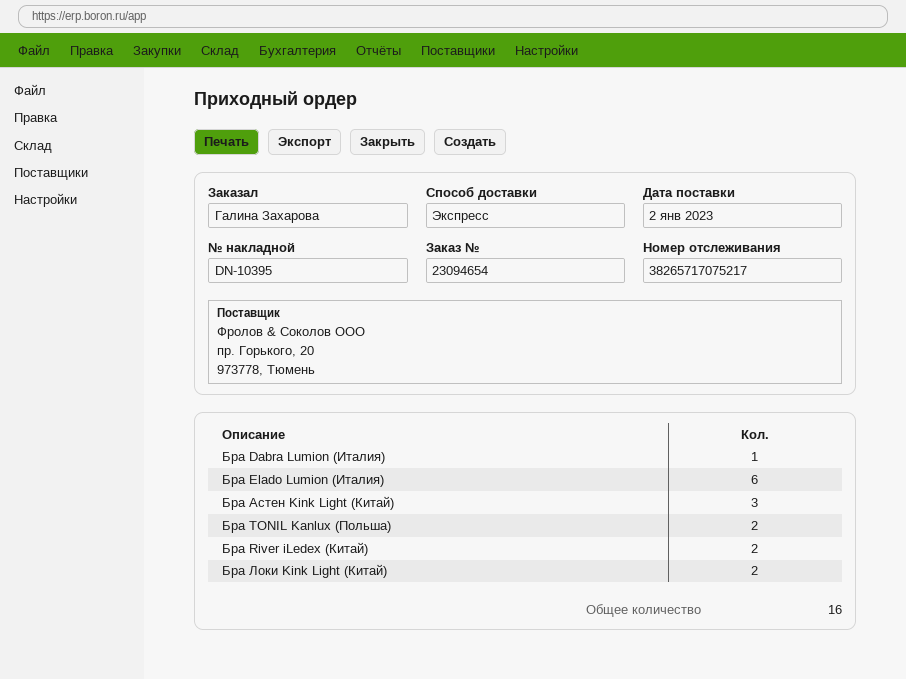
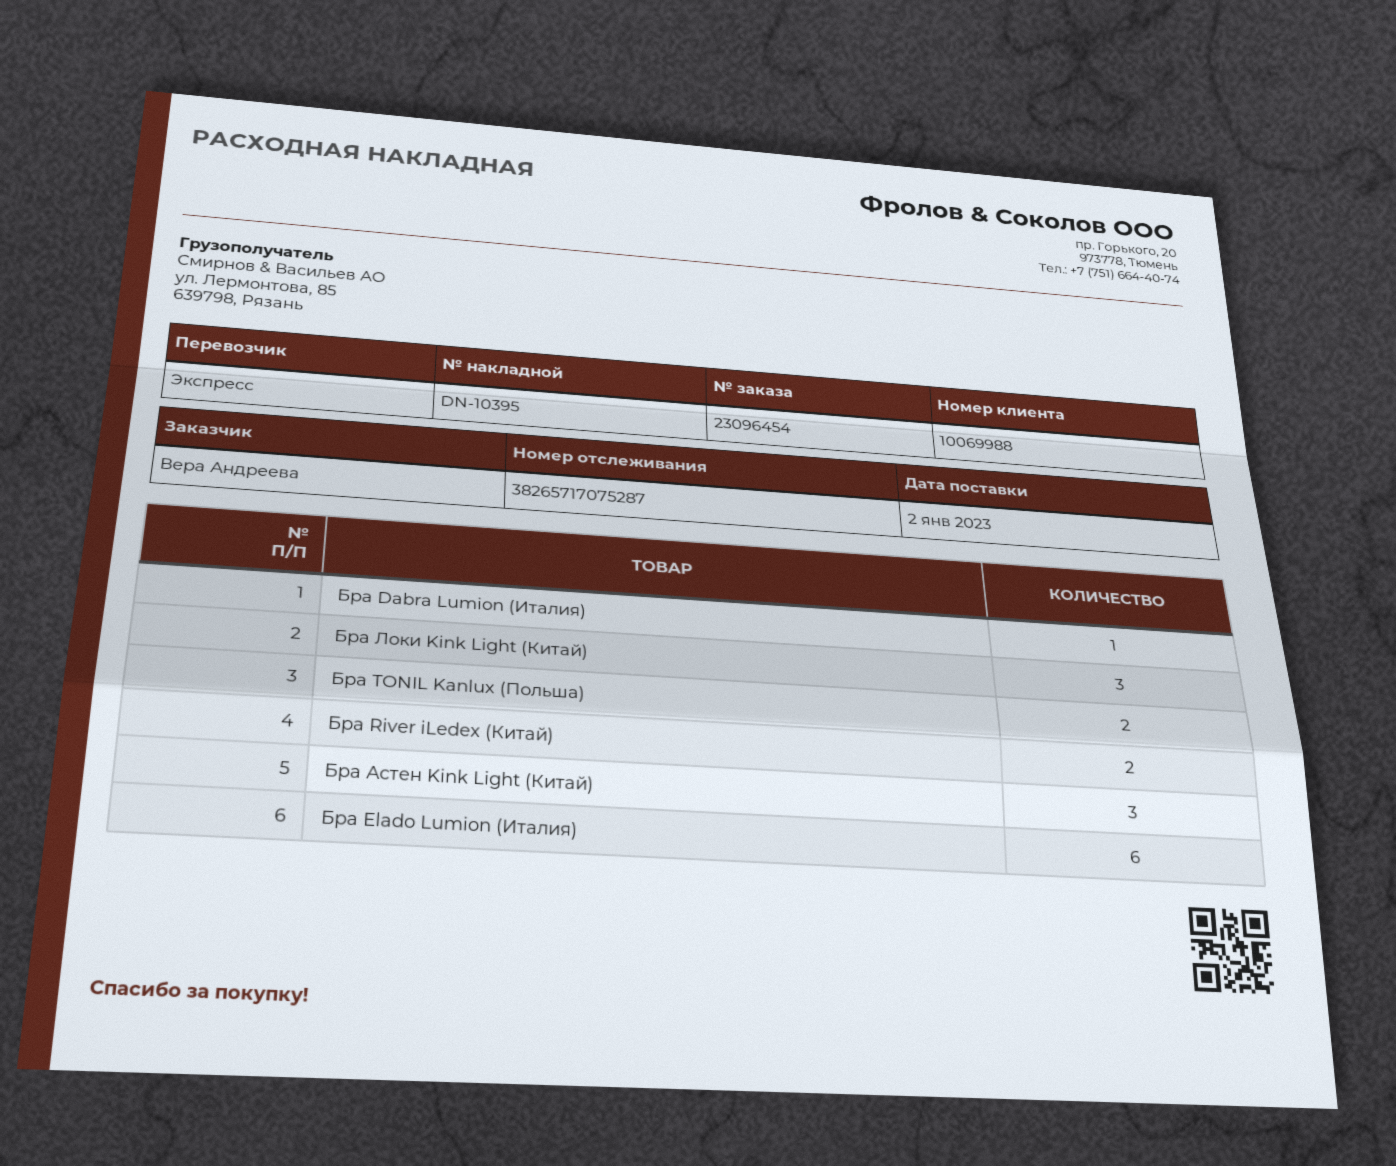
order number: 23094654 -> 23096454
ordered by: Галина Захарова -> Вера Андреева
tracking number: 38265717075217 -> 38265717075287
Бра Локи Kink Light (Китай): 2 -> 3

